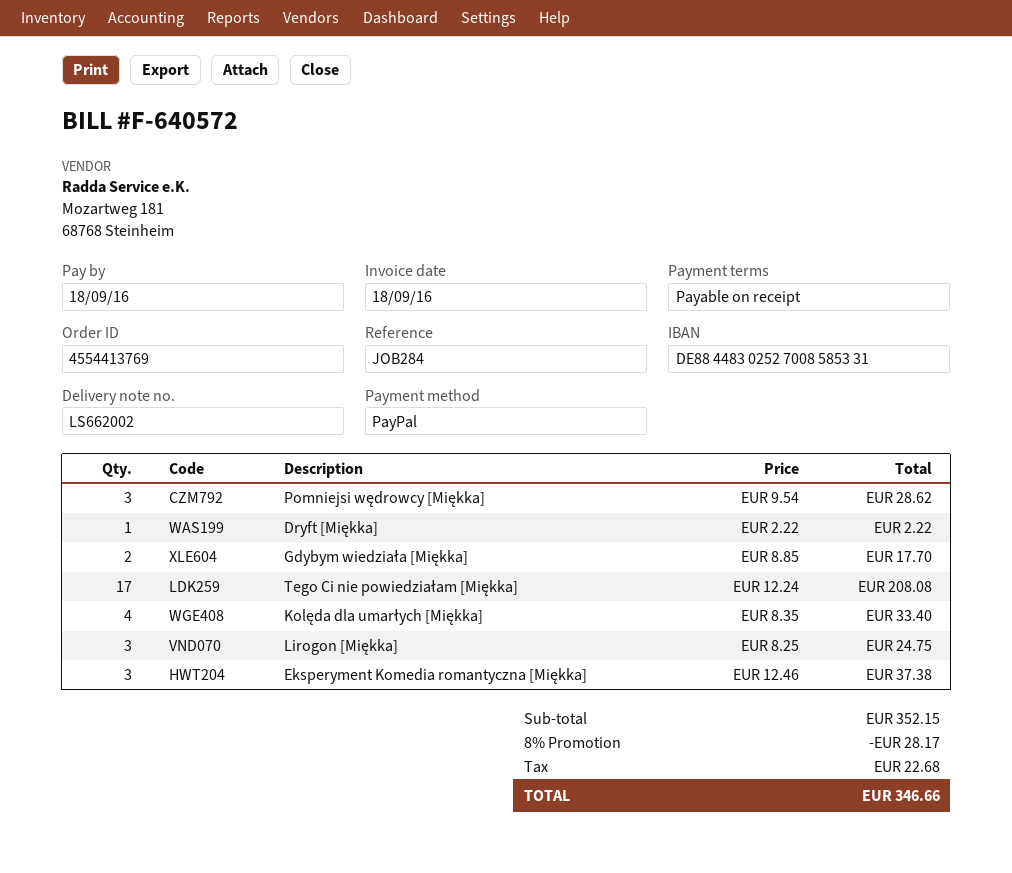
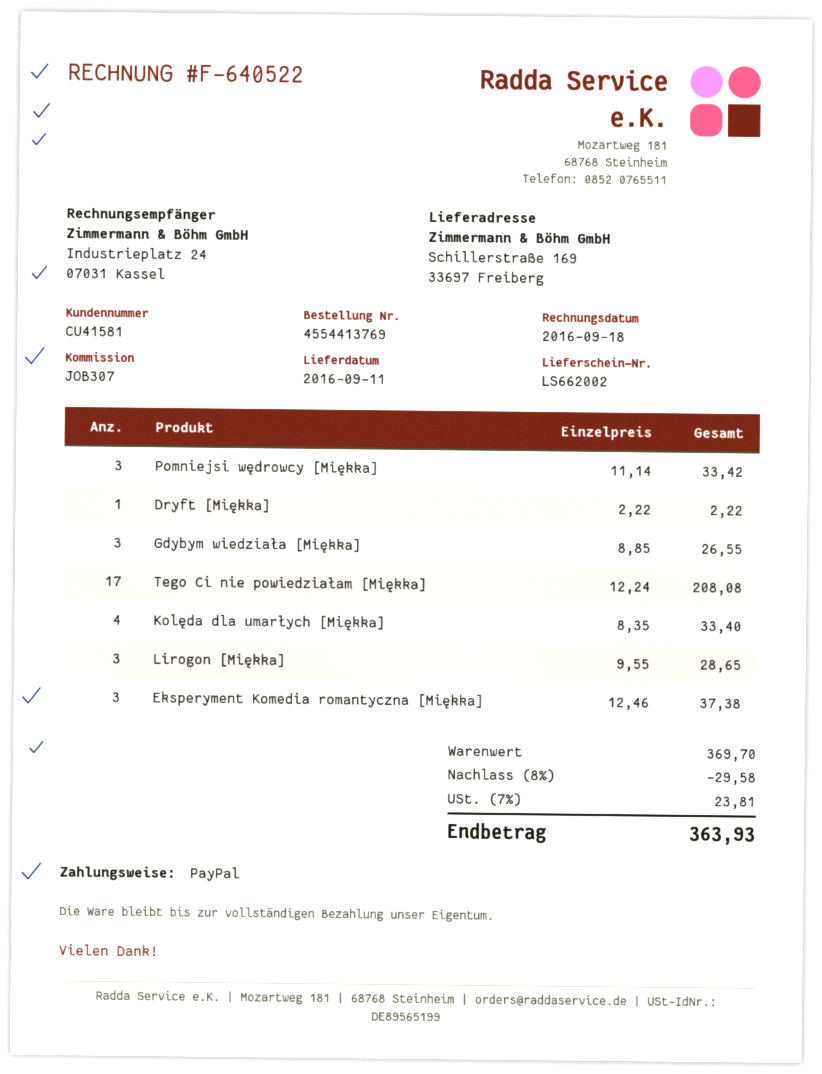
invoice number: F-640572 -> F-640522
reference: JOB284 -> JOB307
Pomniejsi wędrowcy [Miękka]: 3 x 9.54 = 28.62 -> 3 x 11.14 = 33.42
Gdybym wiedziała [Miękka]: 2 x 8.85 = 17.70 -> 3 x 8.85 = 26.55
Lirogon [Miękka]: 3 x 8.25 = 24.75 -> 3 x 9.55 = 28.65
subtotal: 352.15 -> 369.70
discount: 8% = 28.17 -> 8% = 29.58
tax: 22.68 -> 23.81
total: 346.66 -> 363.93

